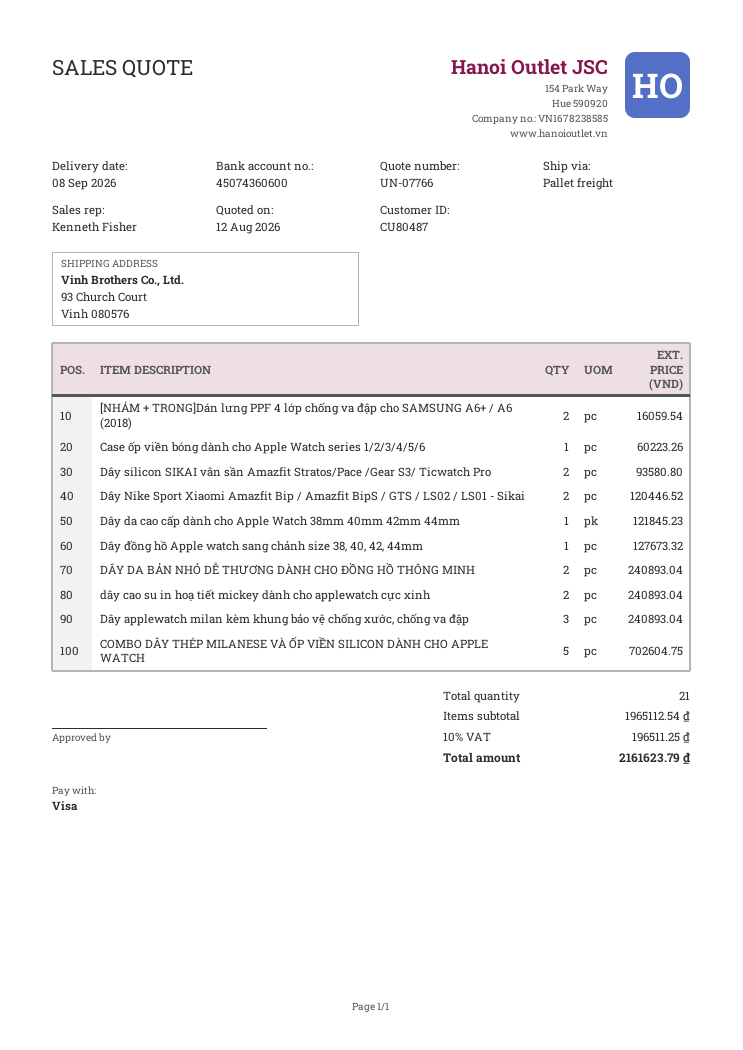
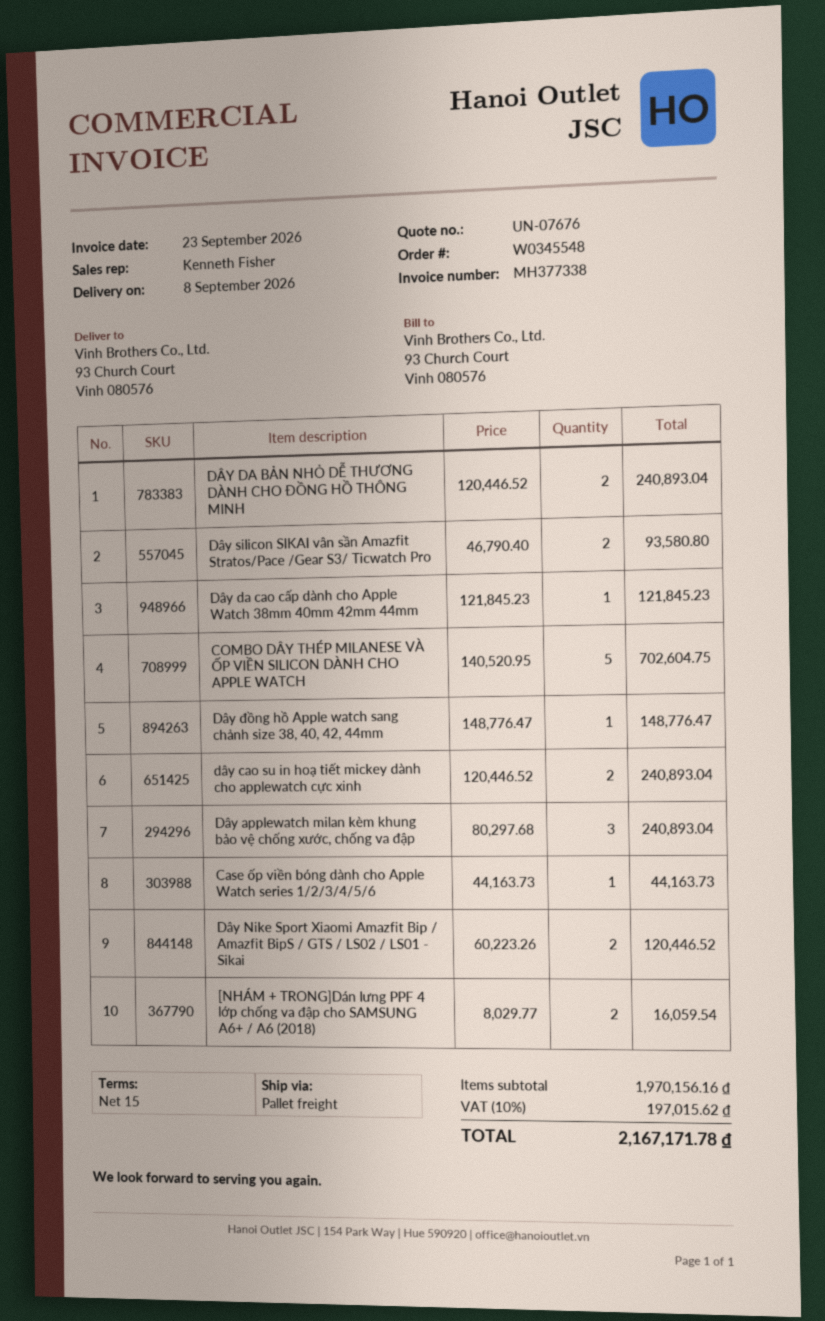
quote number: UN-07766 -> UN-07676
Case ốp viền bóng dành cho Apple Watch series 1/2/3/4/5/6: 1 for 60223.26 -> 1 for 44163.73
Dây đồng hồ Apple watch sang chảnh size 38, 40, 42, 44mm: 1 for 127673.32 -> 1 for 148776.47
subtotal: 1965112.54 -> 1970156.16
tax: 10% = 196511.25 -> 10% = 197015.62
total: 2161623.79 -> 2167171.78

